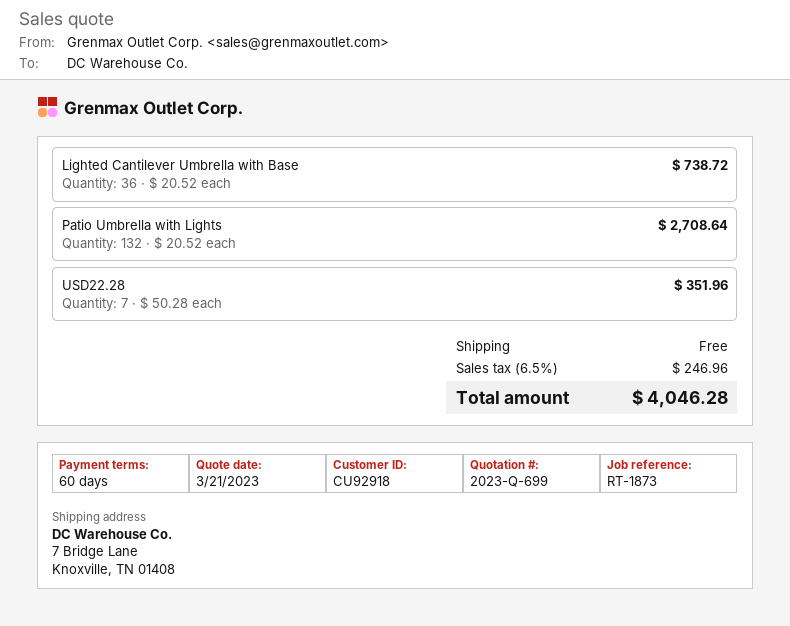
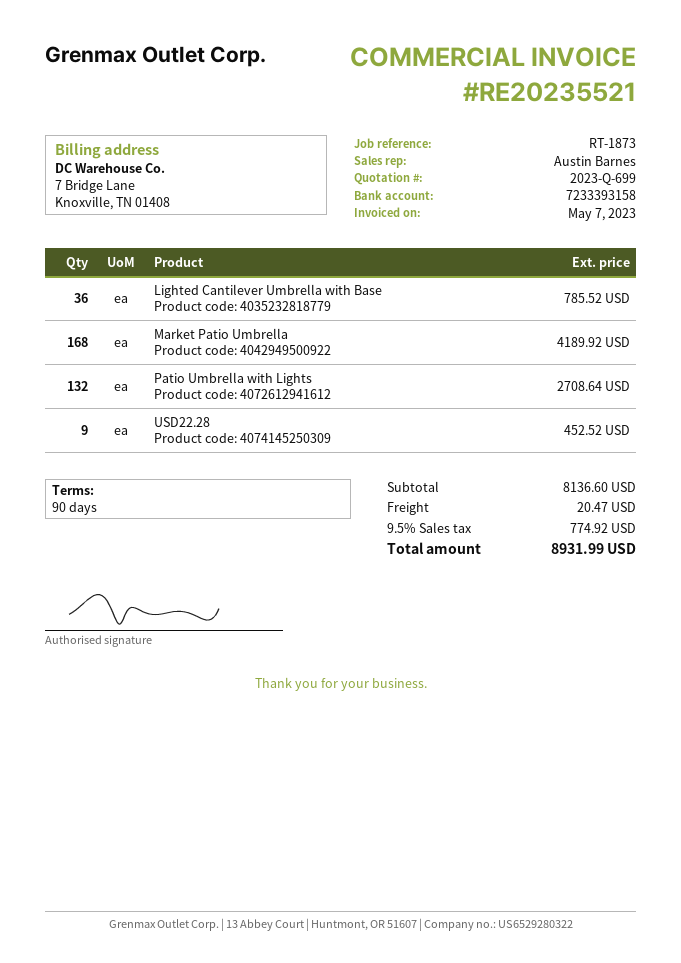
payment terms: 60 days -> 90 days
Lighted Cantilever Umbrella with Base: 36 for 738.72 -> 36 for 785.52
USD22.28: 7 for 351.96 -> 9 for 452.52
Market Patio Umbrella: none -> 168 for 4189.92
shipping: 0.00 -> 20.47
tax: 6.5% = 246.96 -> 9.5% = 774.92
total: 4046.28 -> 8931.99

